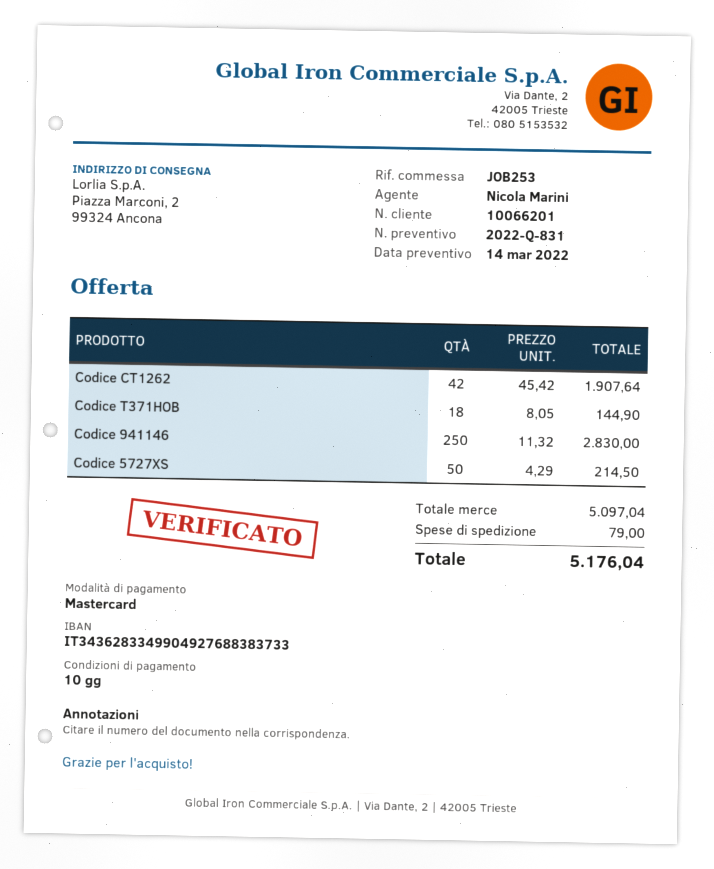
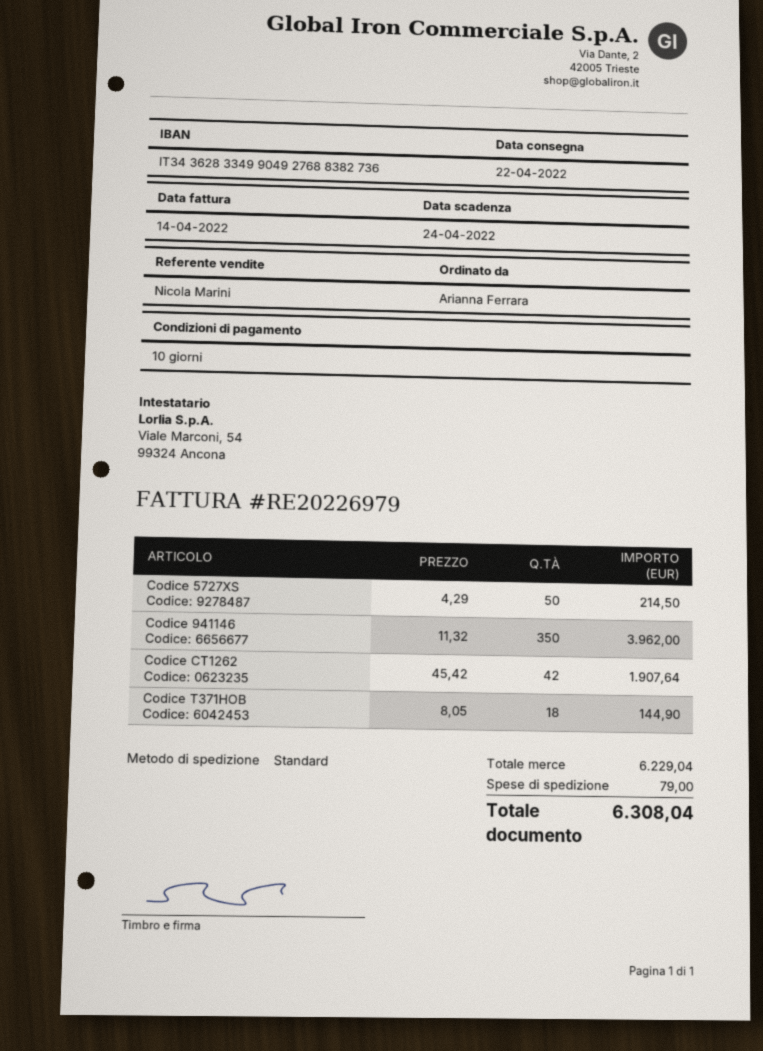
bank account: IT3436283349904927688383733 -> IT3436283349904927688382736
Codice 941146: 250 x 11.32 = 2830.00 -> 350 x 11.32 = 3962.00
subtotal: 5097.04 -> 6229.04
total: 5176.04 -> 6308.04

